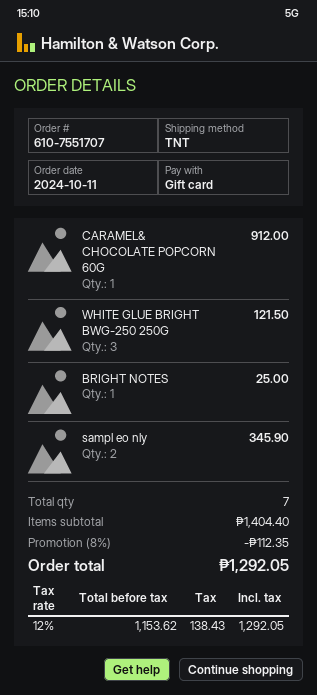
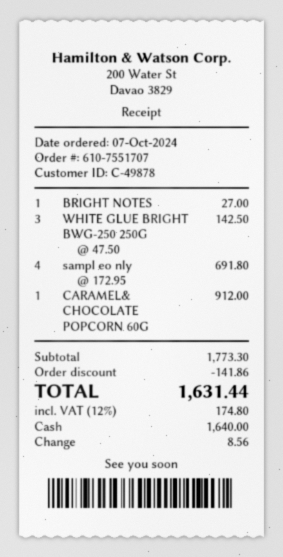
order date: 2024-10-11 -> 2024-10-07
payment method: gift card -> cash
WHITE GLUE BRIGHT BWG-250 250G: 3 for 121.50 -> 3 for 142.50
BRIGHT NOTES: 1 for 25.00 -> 1 for 27.00
sampl eo nly: 2 for 345.90 -> 4 for 691.80
subtotal: 1404.40 -> 1773.30
discount: 112.35 -> 141.86
tax: 12% = 138.43 -> 12% = 174.80
total: 1292.05 -> 1631.44

